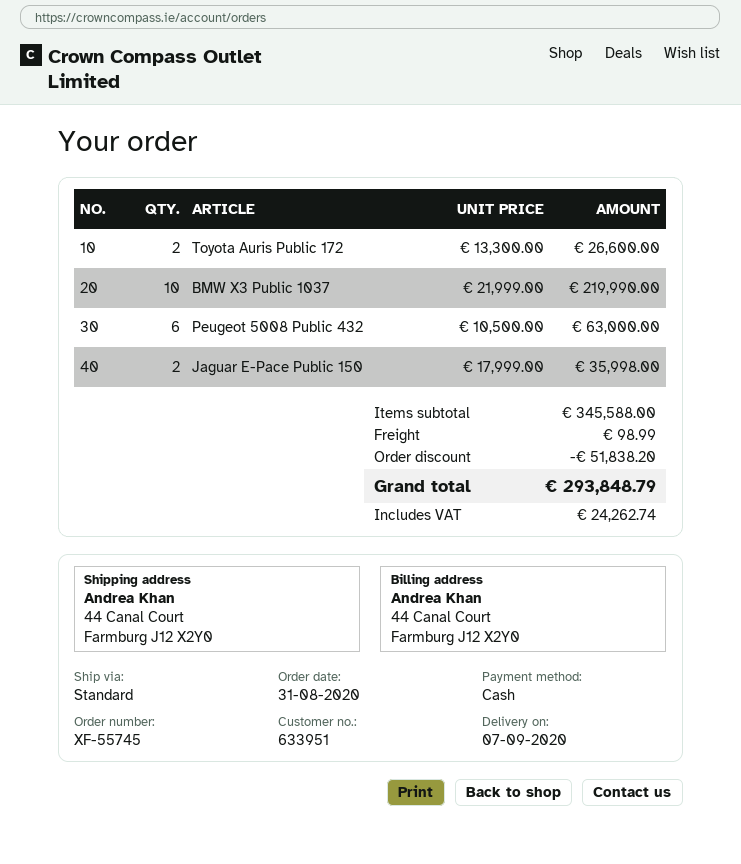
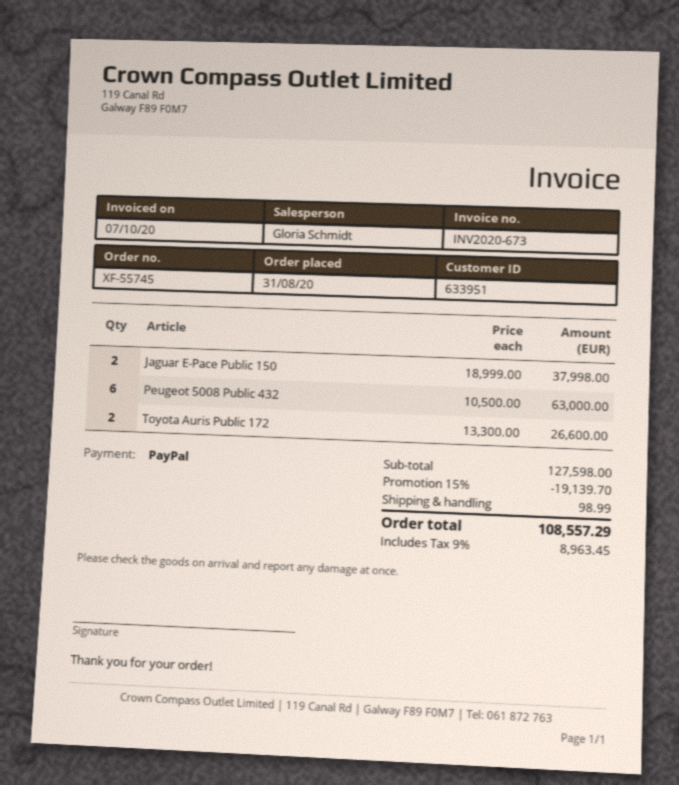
payment method: cash -> PayPal
BMW X3 Public 1037: 10 x 21999.00 = 219990.00 -> none
Jaguar E-Pace Public 150: 2 x 17999.00 = 35998.00 -> 2 x 18999.00 = 37998.00
subtotal: 345588.00 -> 127598.00
discount: 51838.20 -> 19139.70
tax: 24262.74 -> 8963.45
total: 293848.79 -> 108557.29

